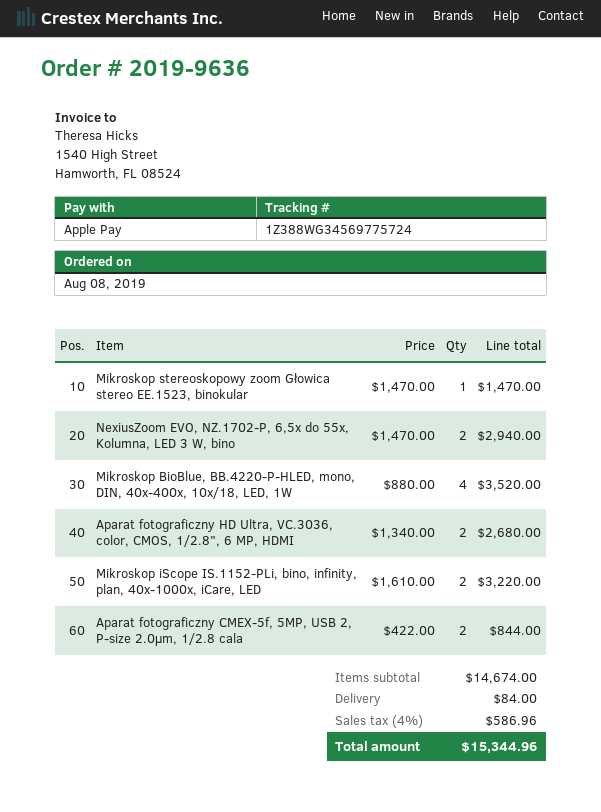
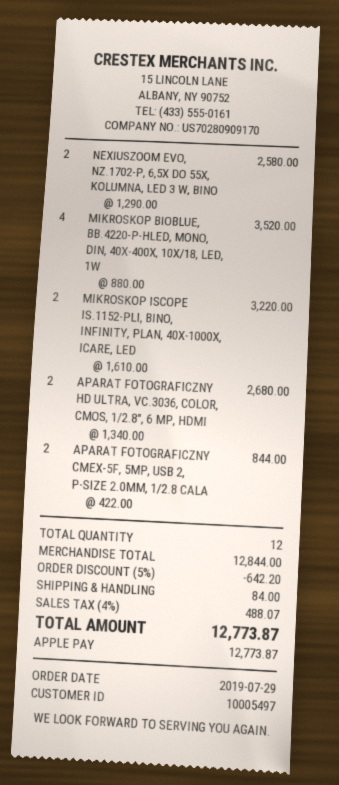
order date: 2019-08-08 -> 2019-07-29
Mikroskop stereoskopowy zoom Głowica stereo EE.1523, binokular: 1 x 1470.00 = 1470.00 -> none
NexiusZoom EVO, NZ.1702-P, 6,5x do 55x, Kolumna, LED 3 W, bino: 2 x 1470.00 = 2940.00 -> 2 x 1290.00 = 2580.00
subtotal: 14674.00 -> 12844.00
discount: none -> 5% = 642.20
tax: 4% = 586.96 -> 4% = 488.07
total: 15344.96 -> 12773.87

